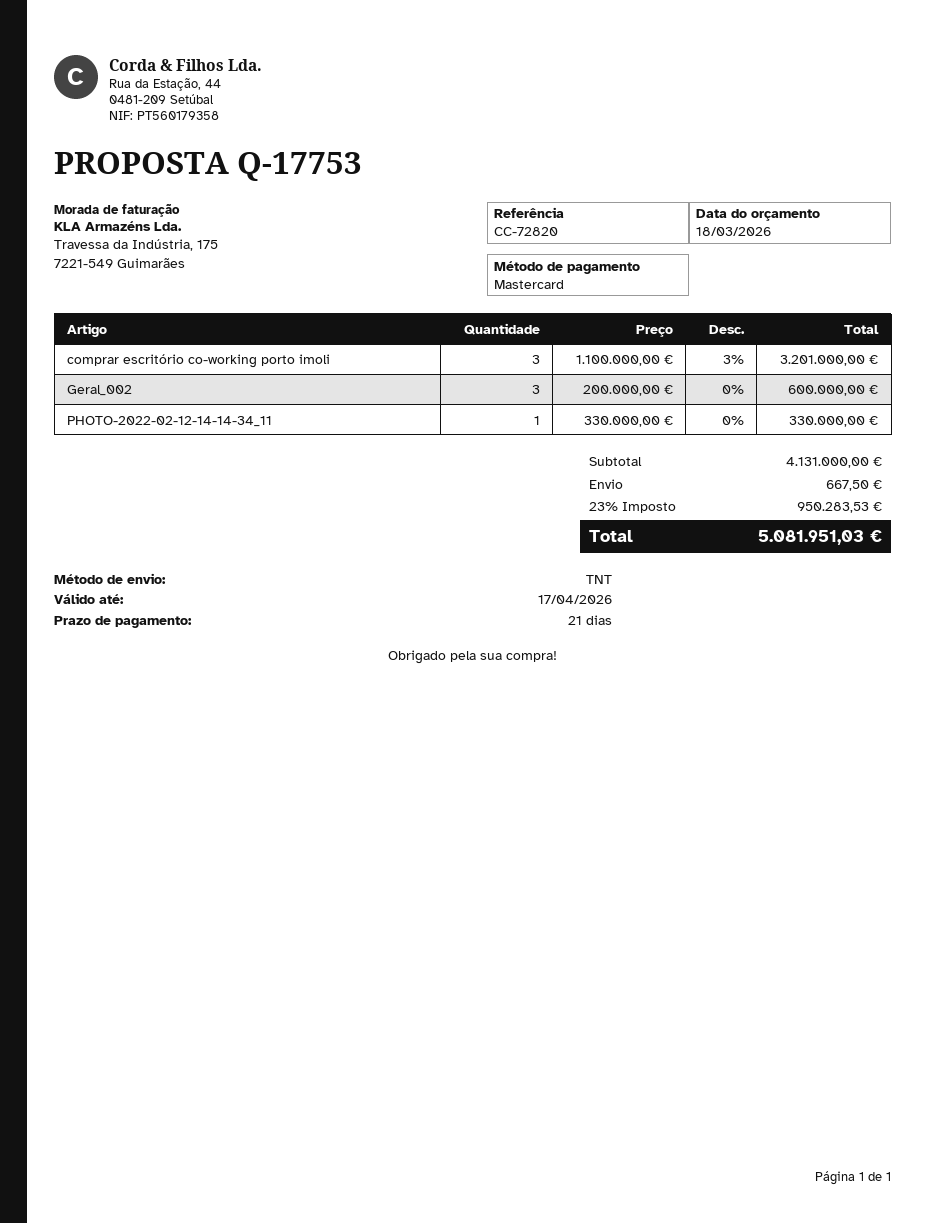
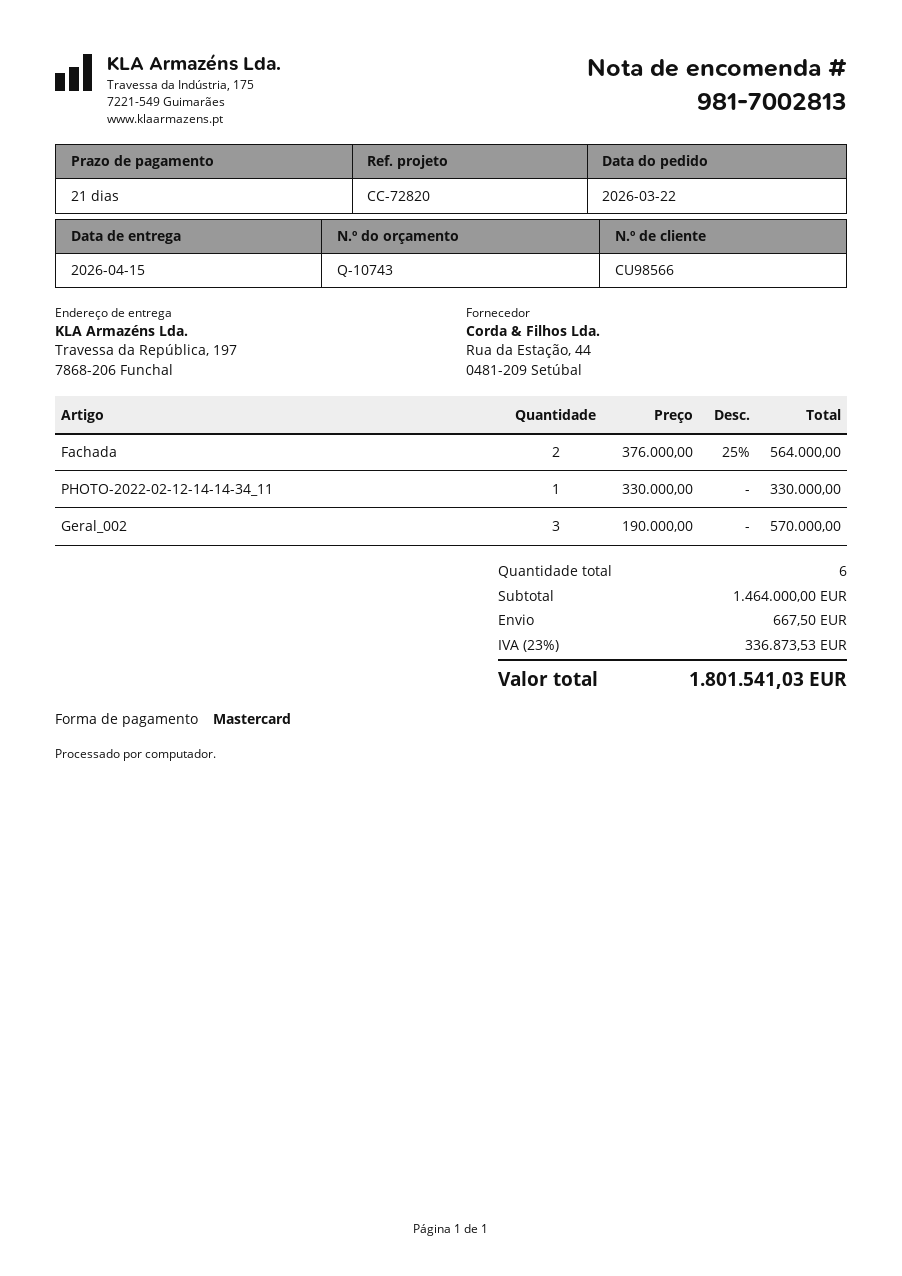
quote number: Q-17753 -> Q-10743
comprar escritório co-working porto imoli: 3 x 1100000.00 - 3% = 3201000.00 -> none
Geral_002: 3 x 200000.00 = 600000.00 -> 3 x 190000.00 = 570000.00
Fachada: none -> 2 x 376000.00 - 25% = 564000.00
subtotal: 4131000.00 -> 1464000.00
tax: 23% = 950283.53 -> 23% = 336873.53
total: 5081951.03 -> 1801541.03

